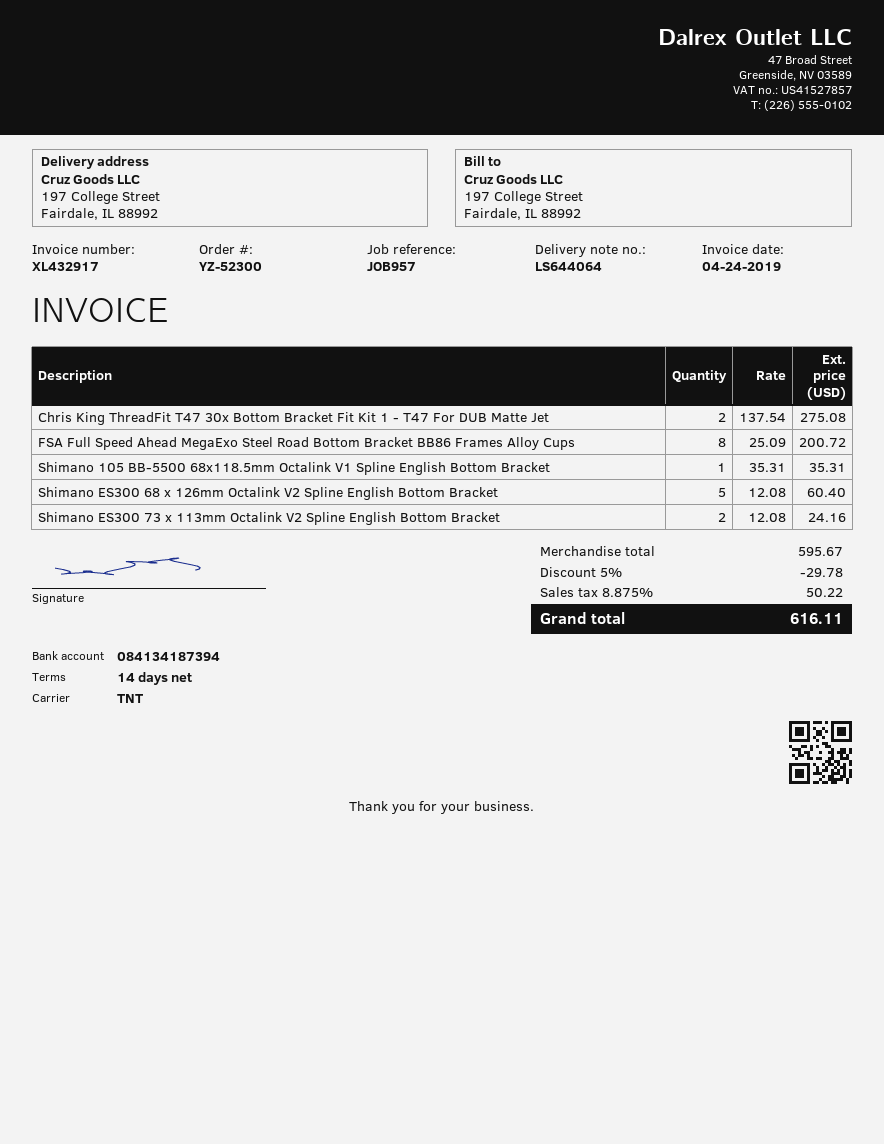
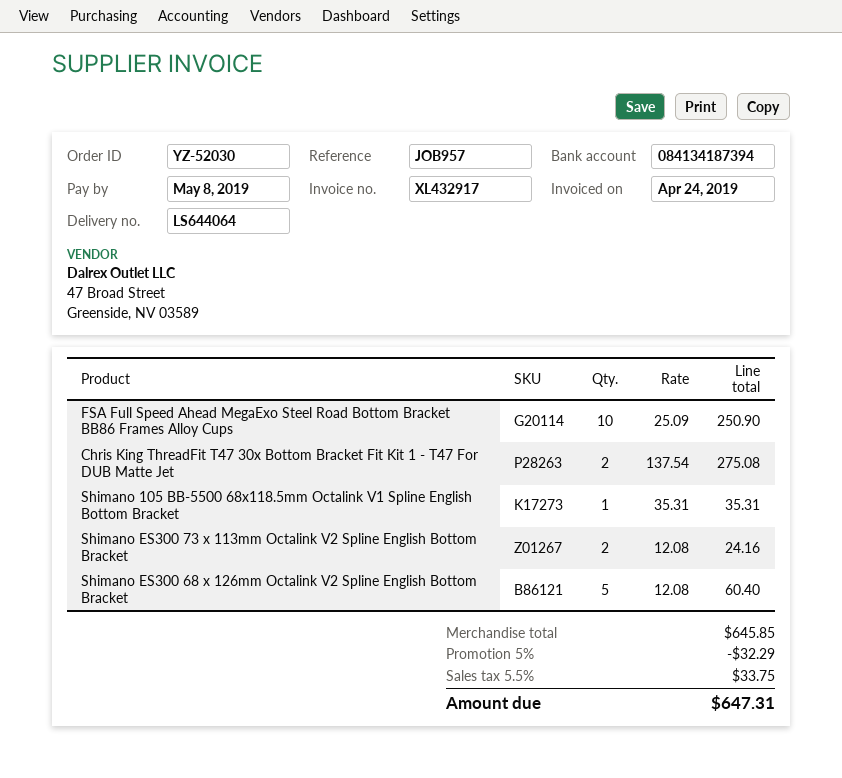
order number: YZ-52300 -> YZ-52030
FSA Full Speed Ahead MegaExo Steel Road Bottom Bracket BB86 Frames Alloy Cups: 8 x 25.09 = 200.72 -> 10 x 25.09 = 250.90
subtotal: 595.67 -> 645.85
discount: 5% = 29.78 -> 5% = 32.29
tax: 8.875% = 50.22 -> 5.5% = 33.75
total: 616.11 -> 647.31

